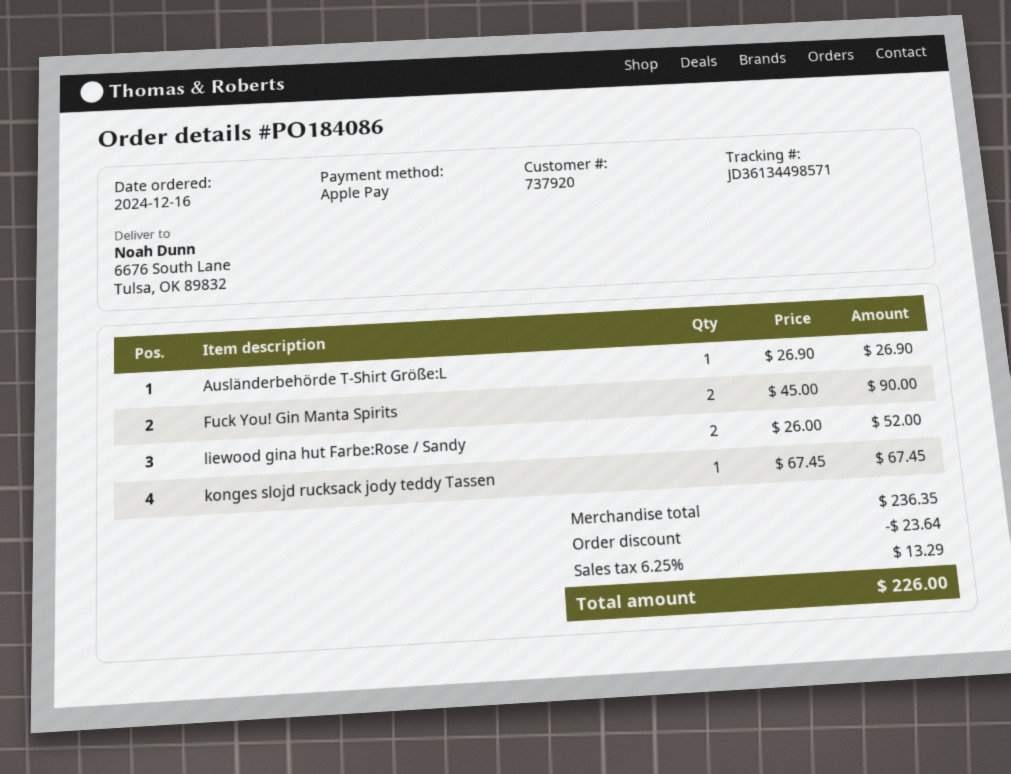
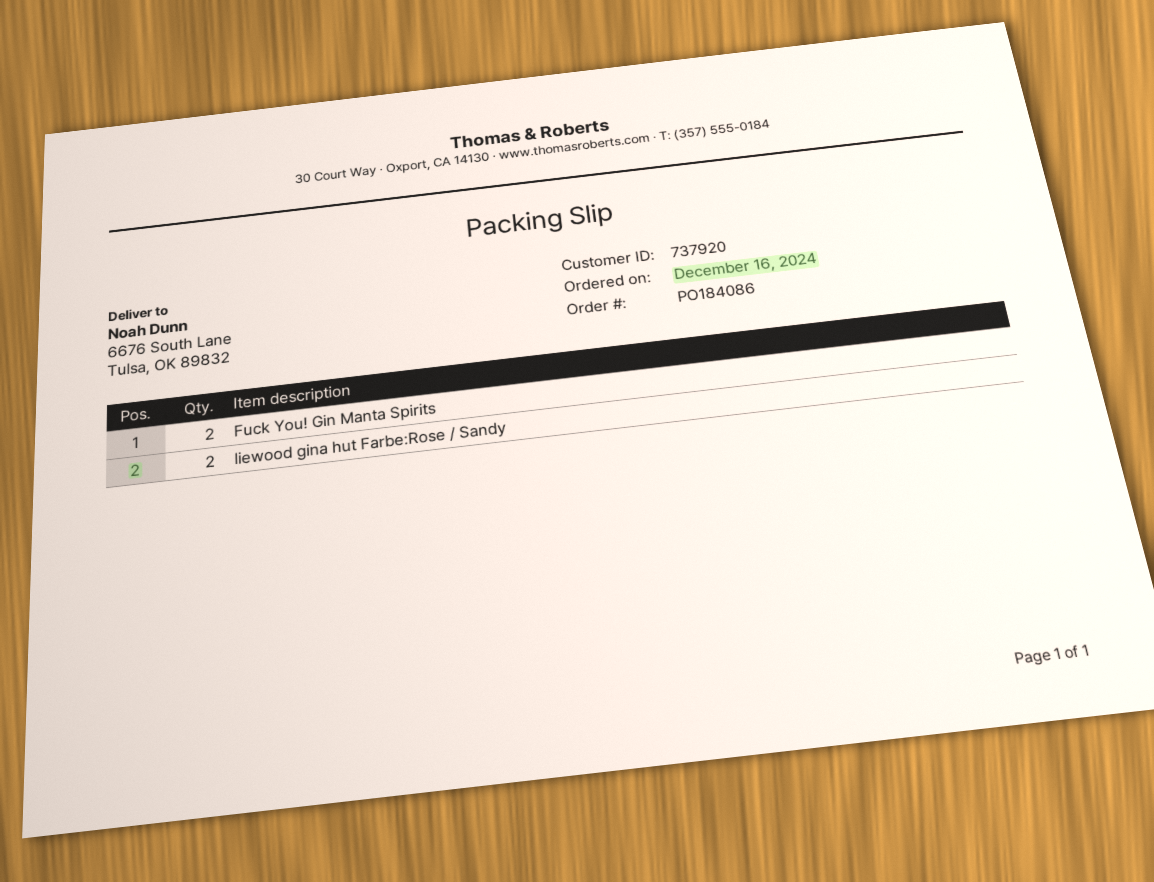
Ausländerbehörde T-Shirt Größe:L: 1 -> none
konges slojd rucksack jody teddy Tassen: 1 -> none

